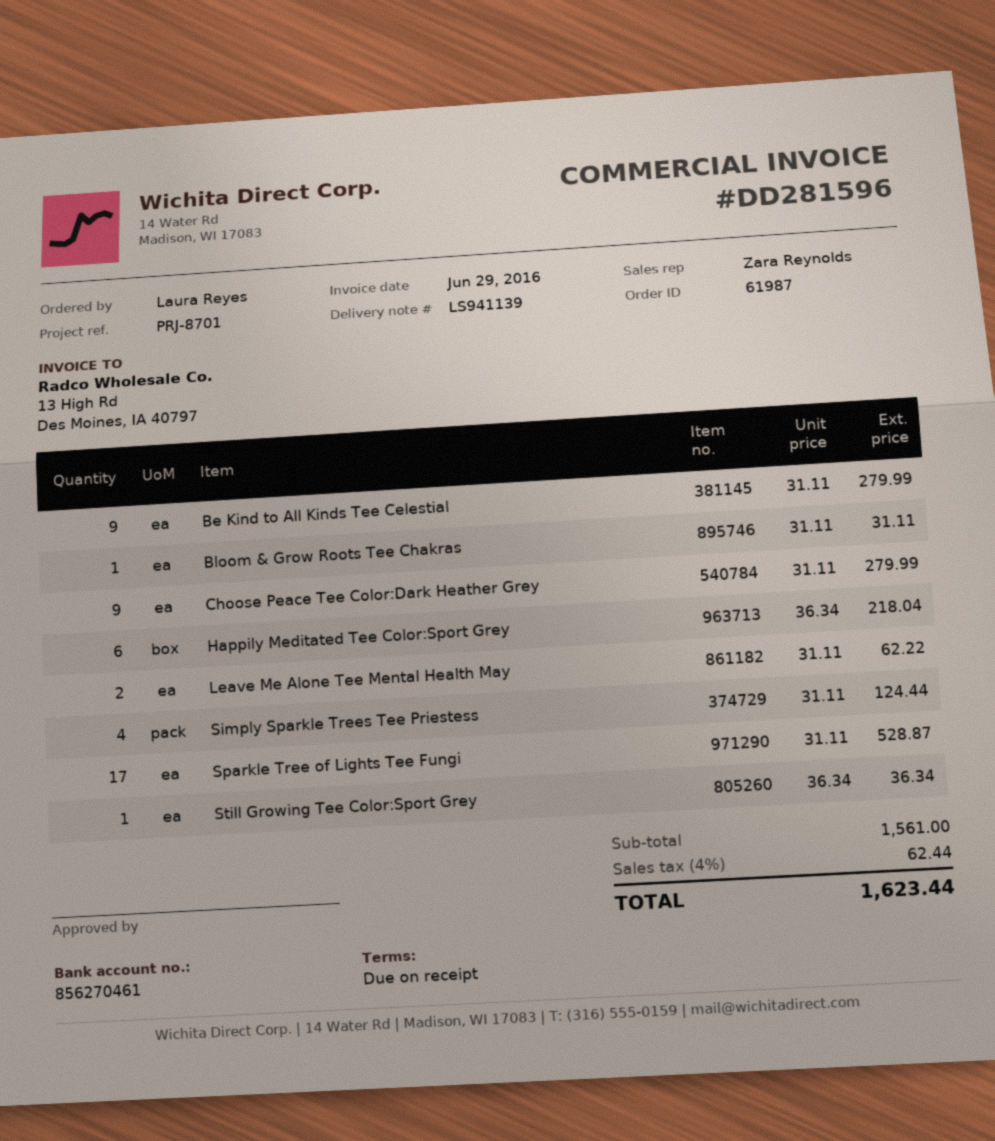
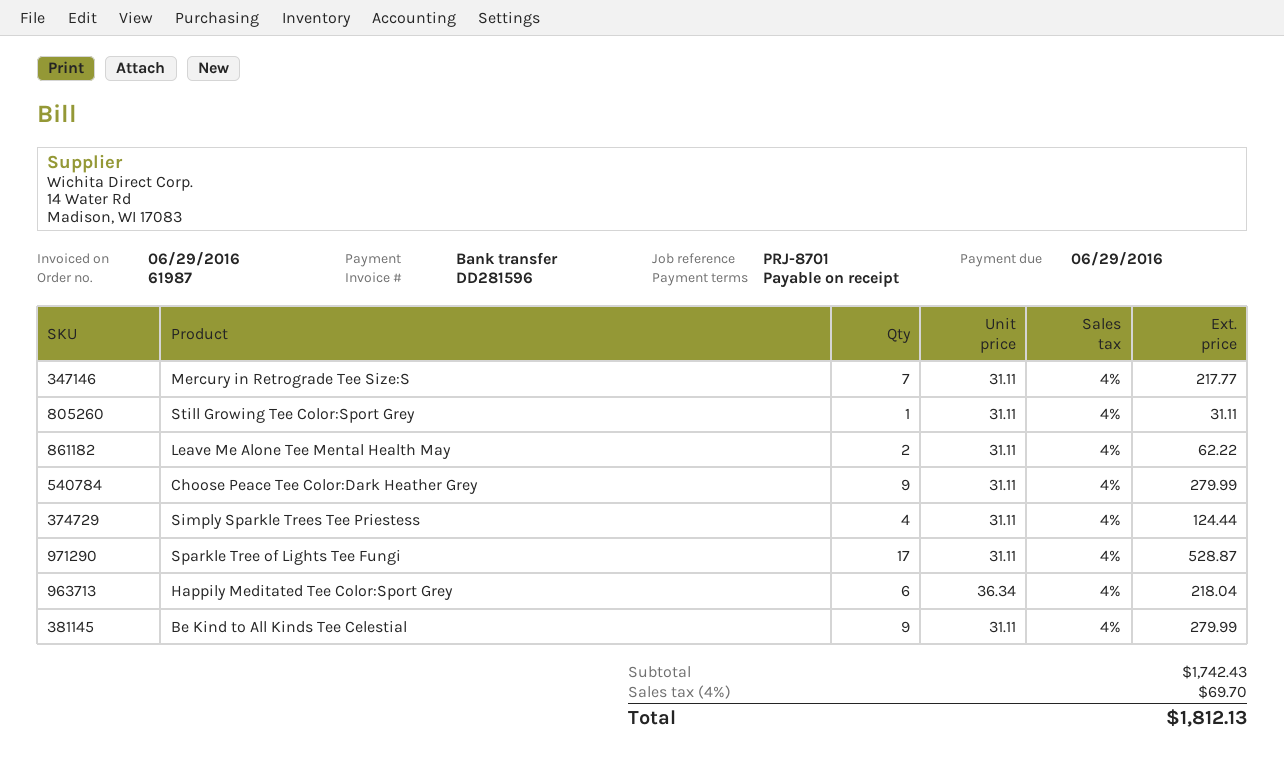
Bloom & Grow Roots Tee Chakras: 1 x 31.11 = 31.11 -> none
Still Growing Tee Color:Sport Grey: 1 x 36.34 = 36.34 -> 1 x 31.11 = 31.11
Mercury in Retrograde Tee Size:S: none -> 7 x 31.11 = 217.77
subtotal: 1561.00 -> 1742.43
tax: 4% = 62.44 -> 4% = 69.70
total: 1623.44 -> 1812.13

